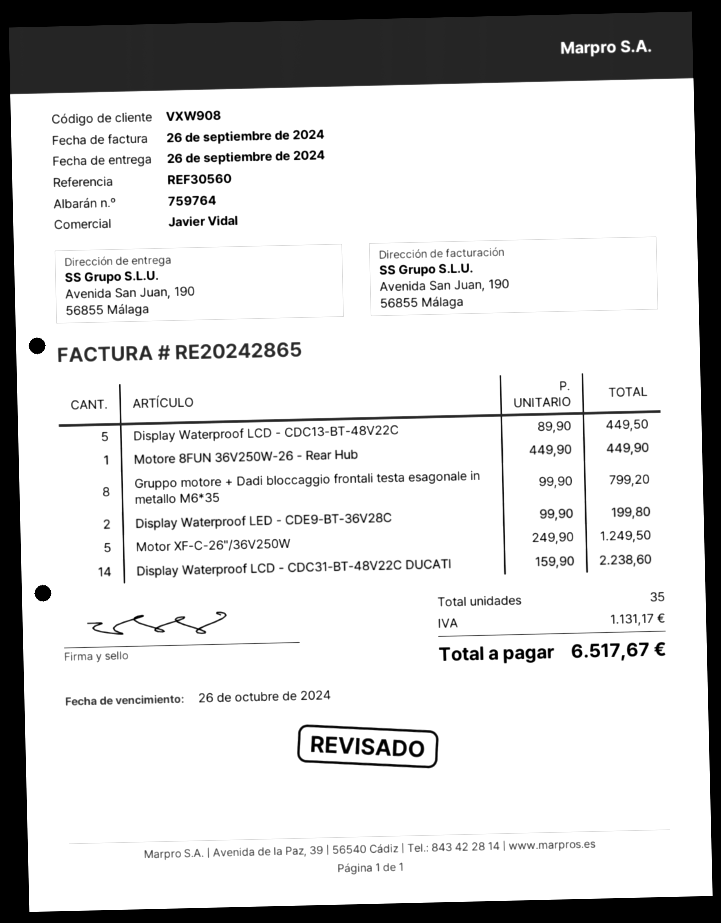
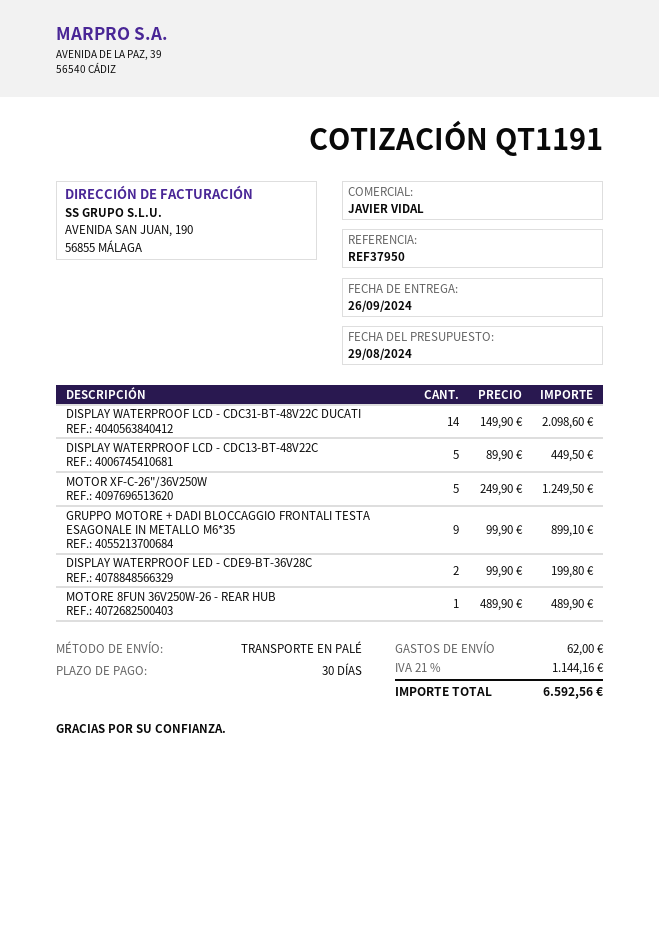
reference: REF30560 -> REF37950
Motore 8FUN 36V250W-26 - Rear Hub: 1 x 449.90 = 449.90 -> 1 x 489.90 = 489.90
Gruppo motore + Dadi bloccaggio frontali testa esagonale in metallo M6*35: 8 x 99.90 = 799.20 -> 9 x 99.90 = 899.10
Display Waterproof LCD - CDC31-BT-48V22C DUCATI: 14 x 159.90 = 2238.60 -> 14 x 149.90 = 2098.60
shipping: none -> 62.00
tax: 1131.17 -> 1144.16
total: 6517.67 -> 6592.56

